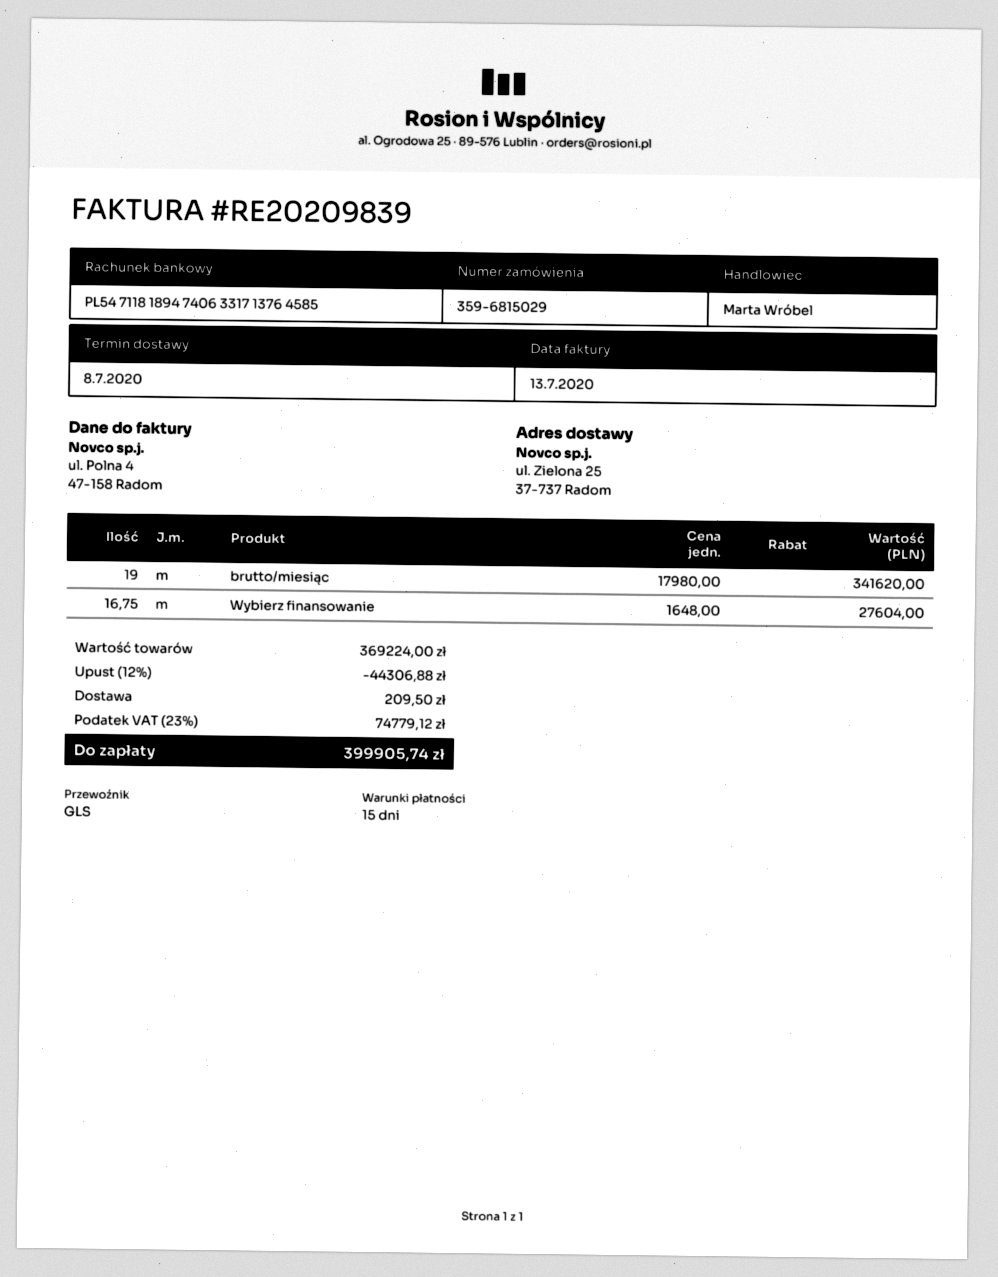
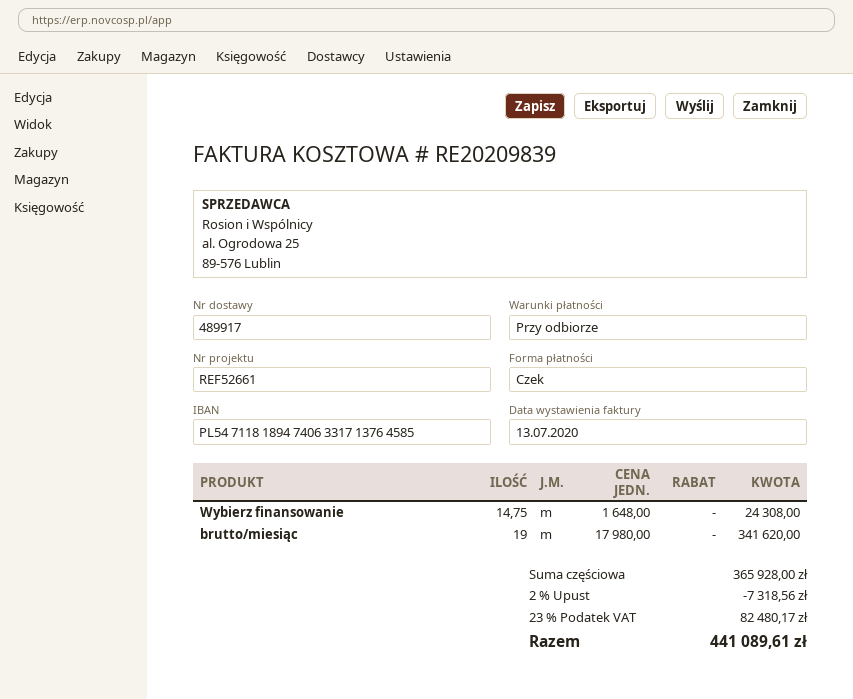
payment terms: 15 days -> on receipt
Wybierz finansowanie: 16.75 x 1648.00 = 27604.00 -> 14.75 x 1648.00 = 24308.00
subtotal: 369224.00 -> 365928.00
discount: 12% = 44306.88 -> 2% = 7318.56
shipping: 209.50 -> none
tax: 23% = 74779.12 -> 23% = 82480.17
total: 399905.74 -> 441089.61

